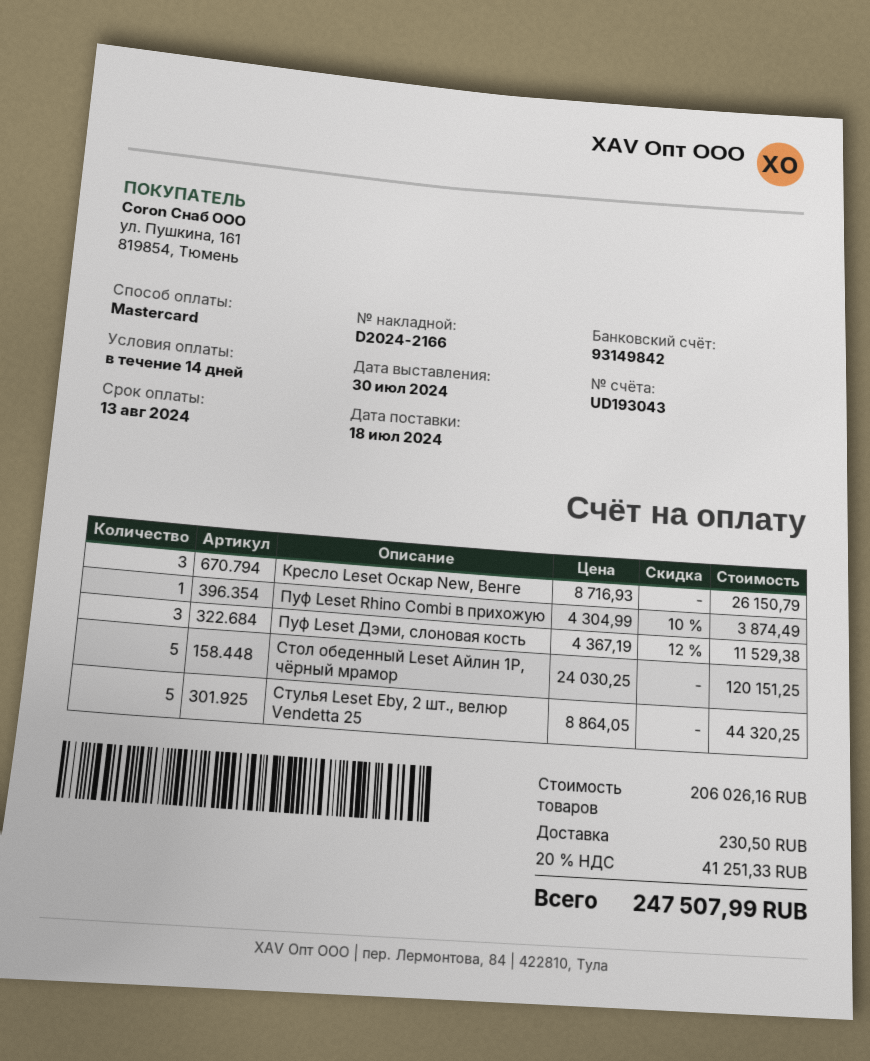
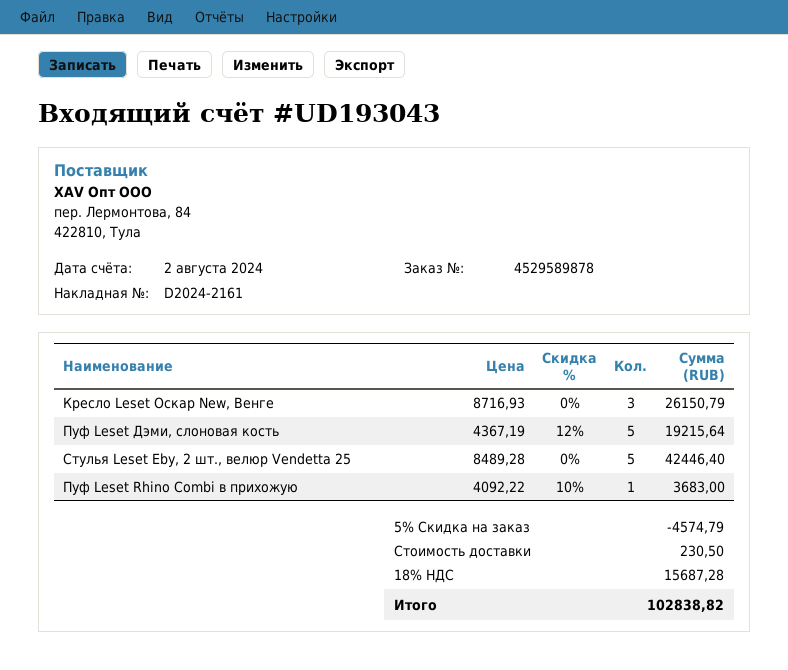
delivery note number: D2024-2166 -> D2024-2161
invoice date: 2024-07-30 -> 2024-08-02
Пуф Leset Rhino Combi в прихожую: 1 x 4304.99 - 10% = 3874.49 -> 1 x 4092.22 - 10% = 3683.00
Пуф Leset Дэми, слоновая кость: 3 x 4367.19 - 12% = 11529.38 -> 5 x 4367.19 - 12% = 19215.64
Стол обеденный Leset Айлин 1Р, чёрный мрамор: 5 x 24030.25 = 120151.25 -> none
Стулья Leset Eby, 2 шт., велюр Vendetta 25: 5 x 8864.05 = 44320.25 -> 5 x 8489.28 = 42446.40
discount: none -> 5% = 4574.79
tax: 20% = 41251.33 -> 18% = 15687.28
total: 247507.99 -> 102838.82

